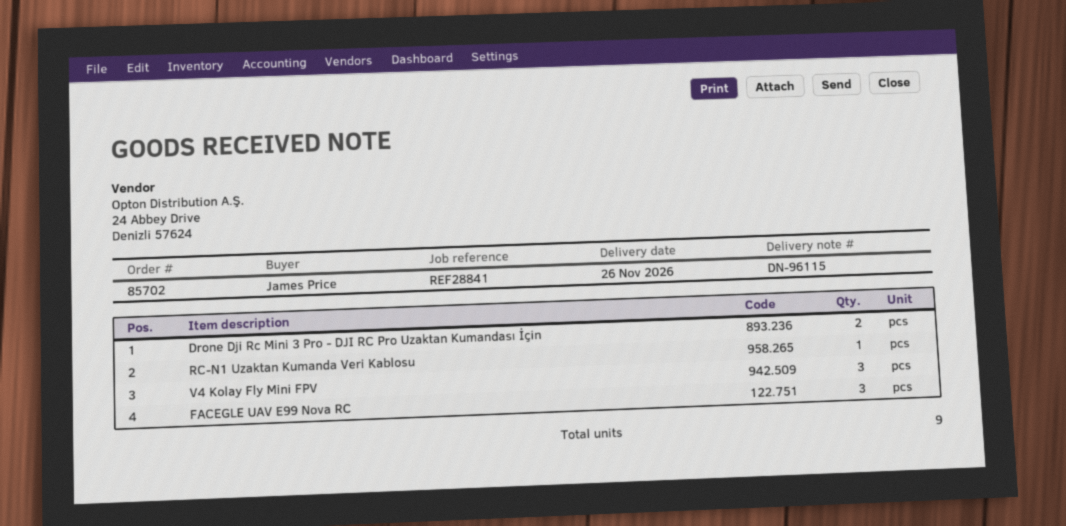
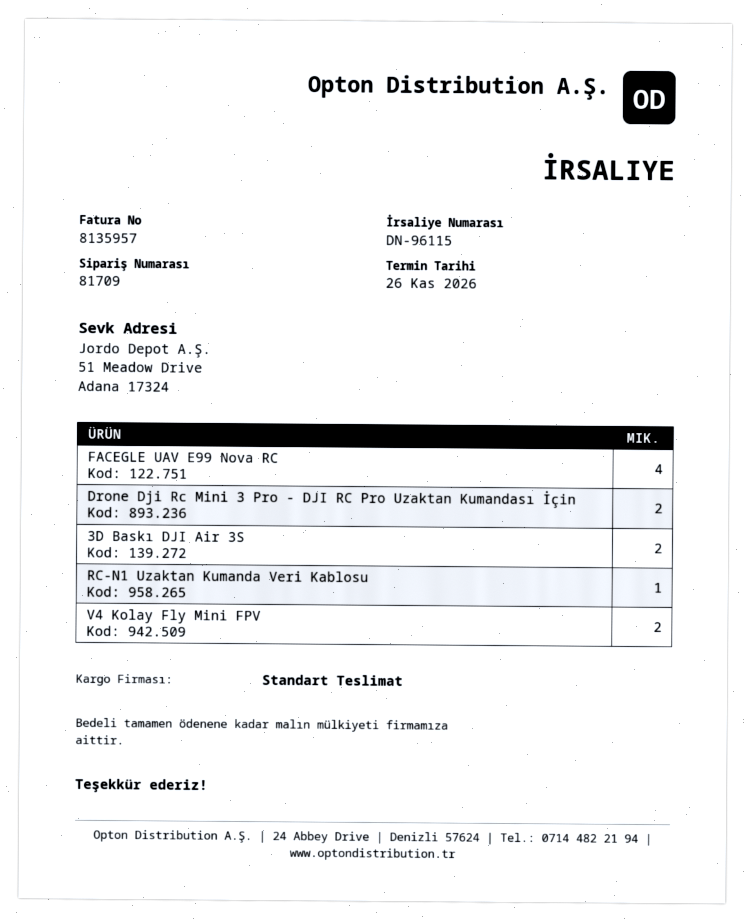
order number: 85702 -> 81709
V4 Kolay Fly Mini FPV: 3 -> 2
FACEGLE UAV E99 Nova RC: 3 -> 4
3D Baskı DJI Air 3S: none -> 2

